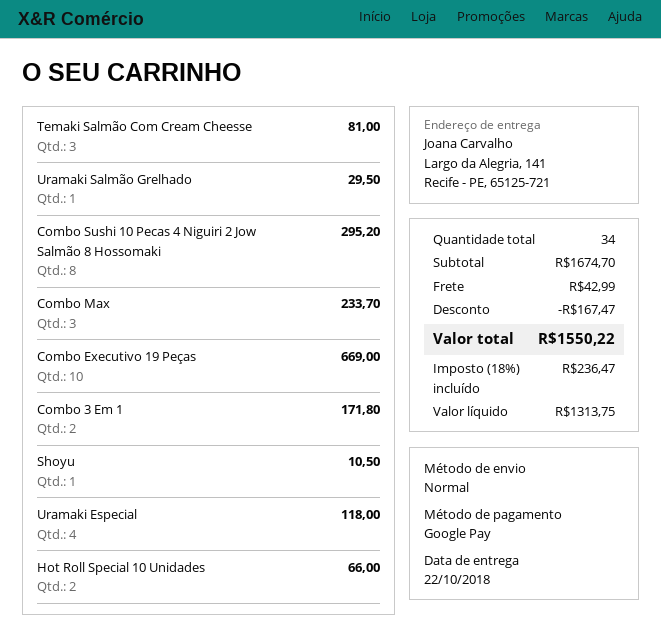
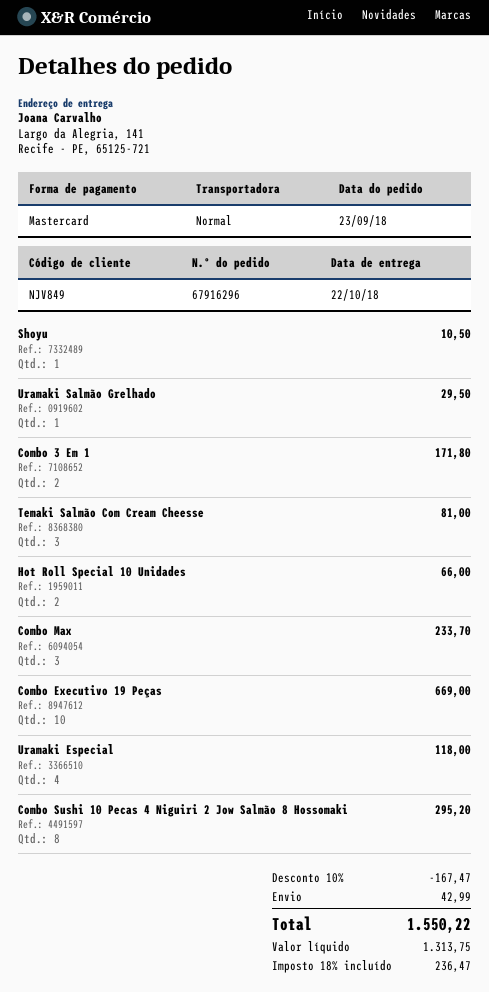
payment method: Google Pay -> Mastercard

